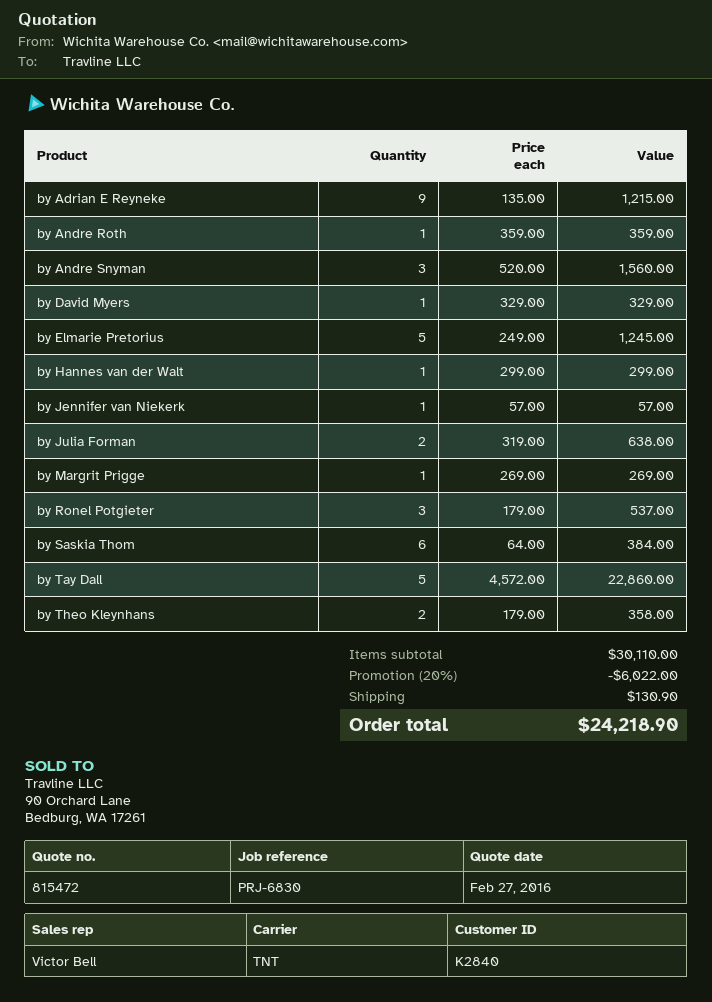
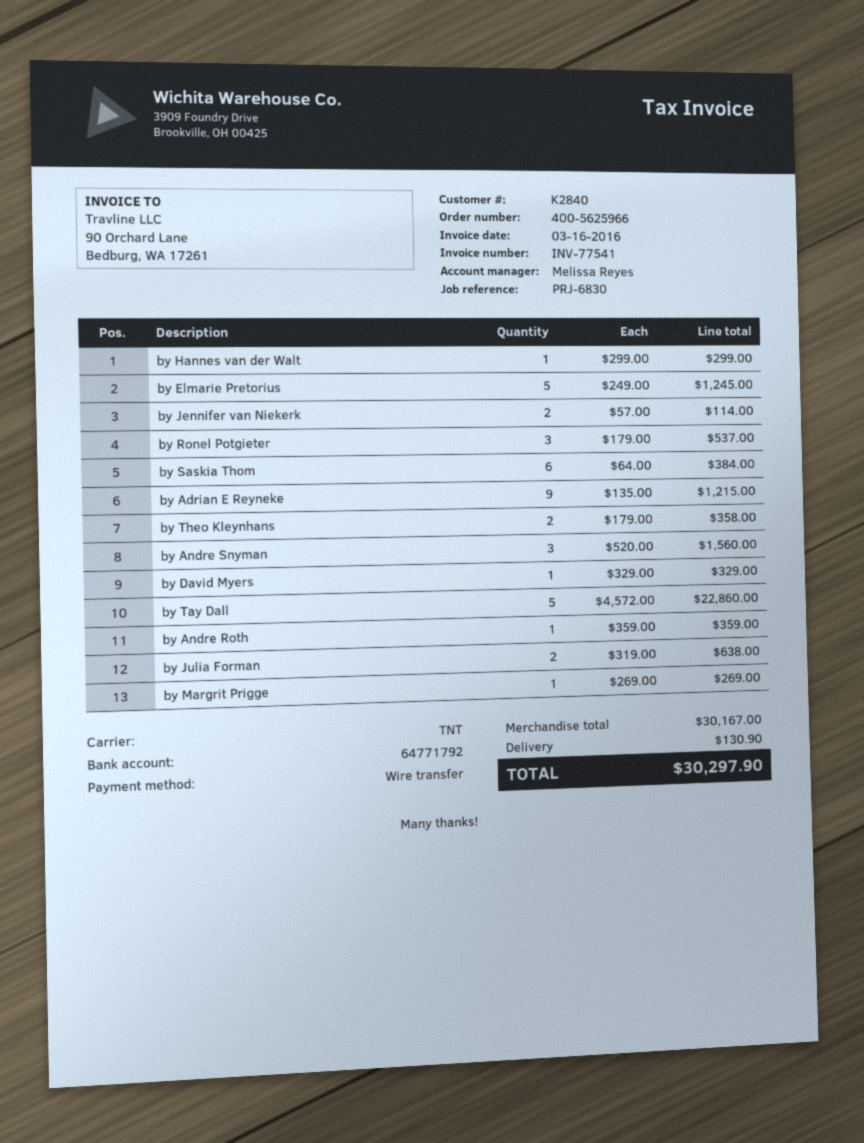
sales rep: Victor Bell -> Melissa Reyes
by Jennifer van Niekerk: 1 x 57.00 = 57.00 -> 2 x 57.00 = 114.00
subtotal: 30110.00 -> 30167.00
discount: 20% = 6022.00 -> none
total: 24218.90 -> 30297.90

